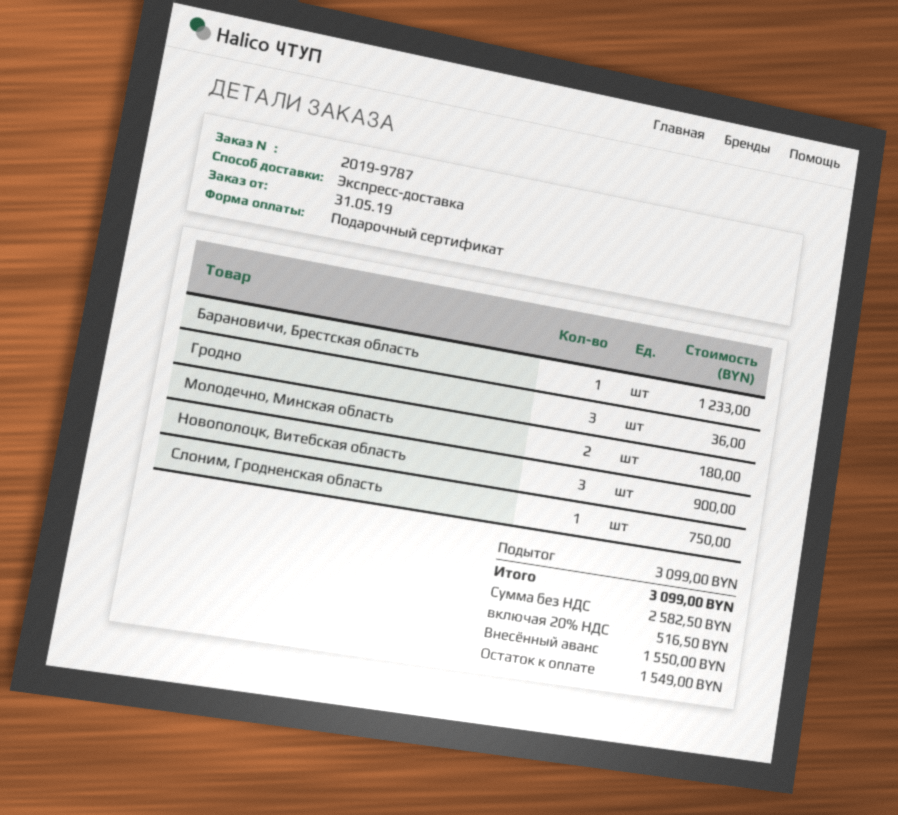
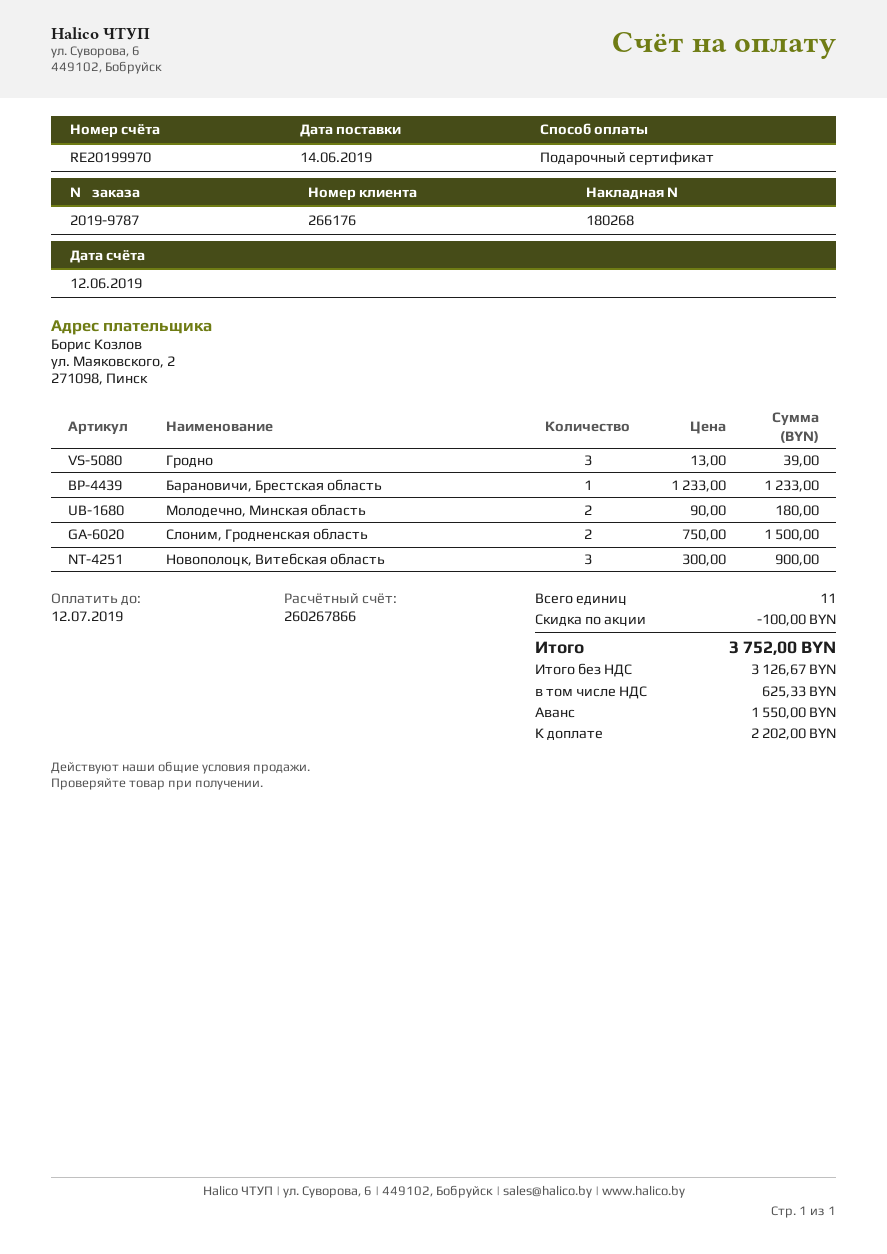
Гродно: 3 for 36.00 -> 3 for 39.00
Слоним, Гродненская область: 1 for 750.00 -> 2 for 1500.00
discount: none -> 100.00
net: 2582.50 -> 3126.67
tax: 516.50 -> 625.33
total: 3099.00 -> 3752.00
balance: 1549.00 -> 2202.00

